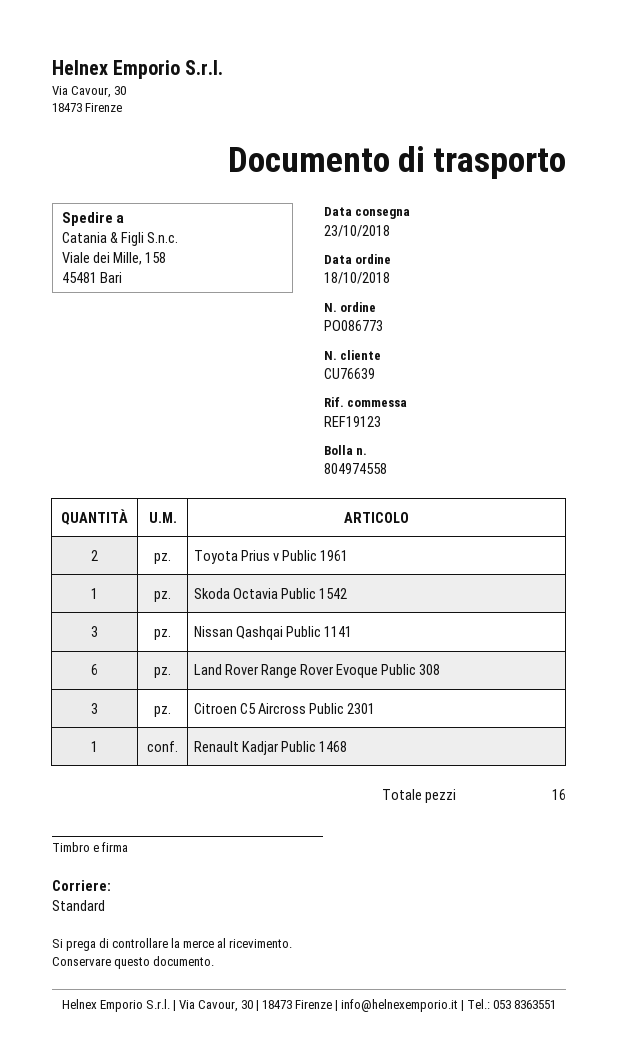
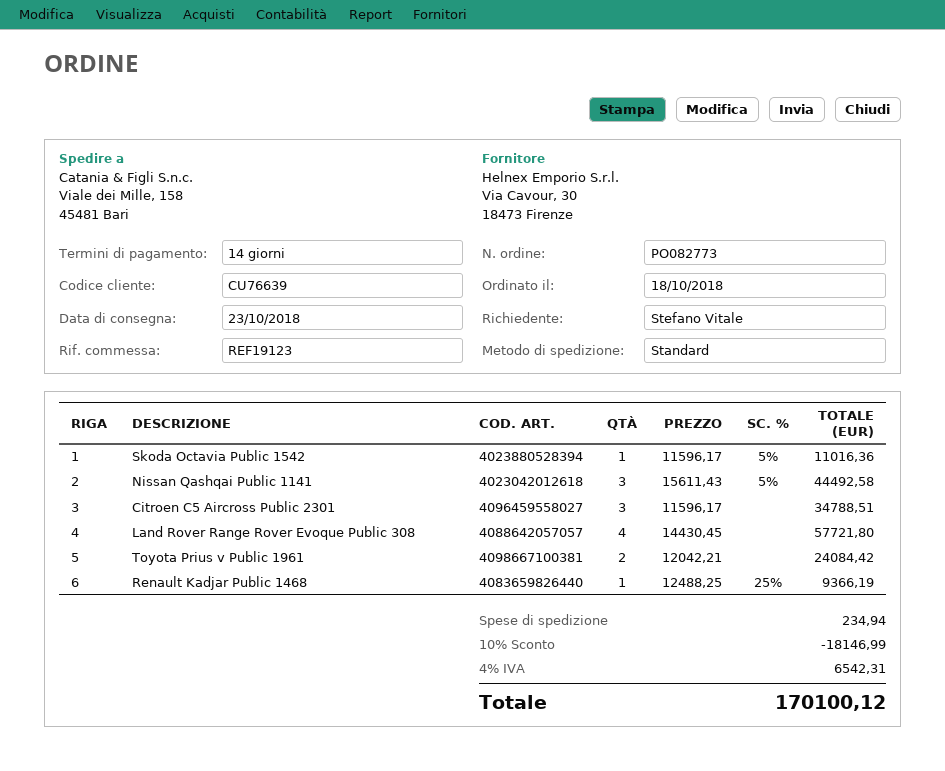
order number: PO086773 -> PO082773
Land Rover Range Rover Evoque Public 308: 6 -> 4

